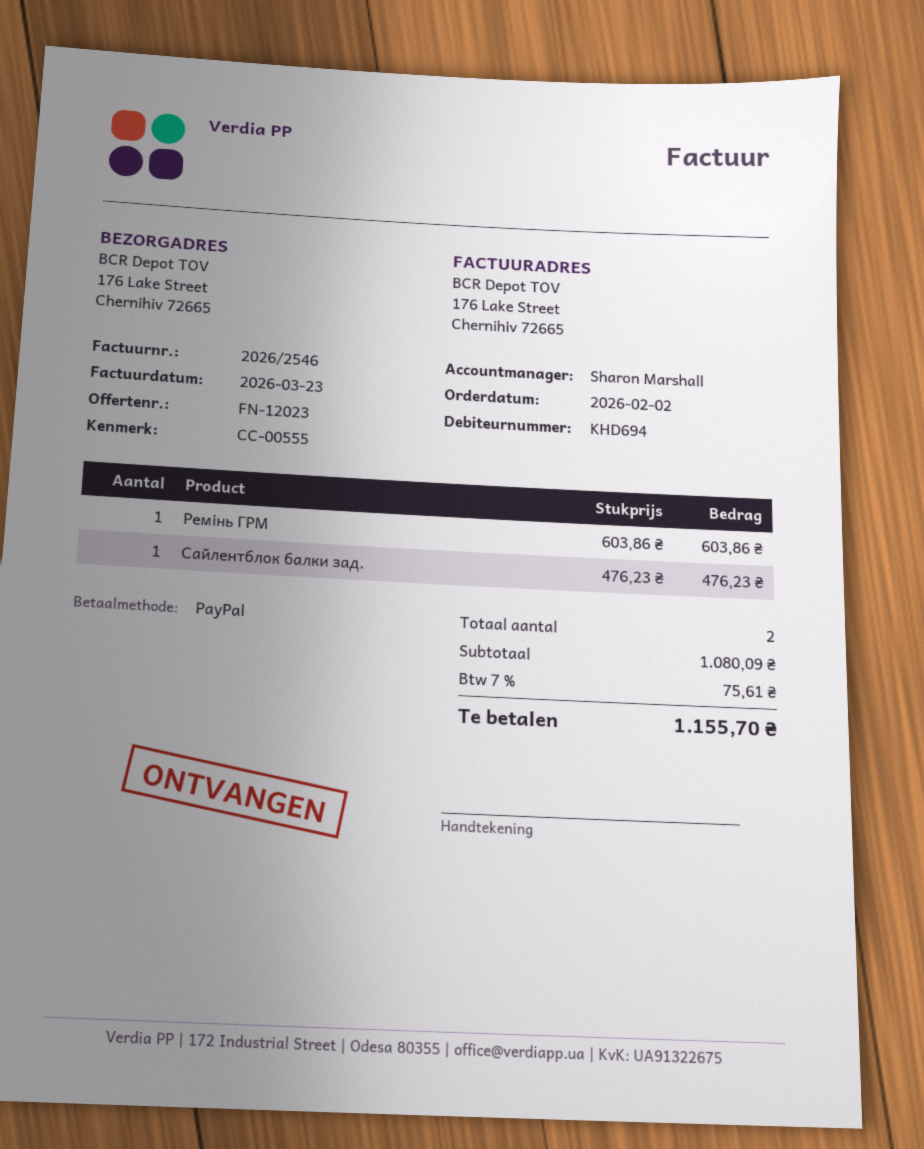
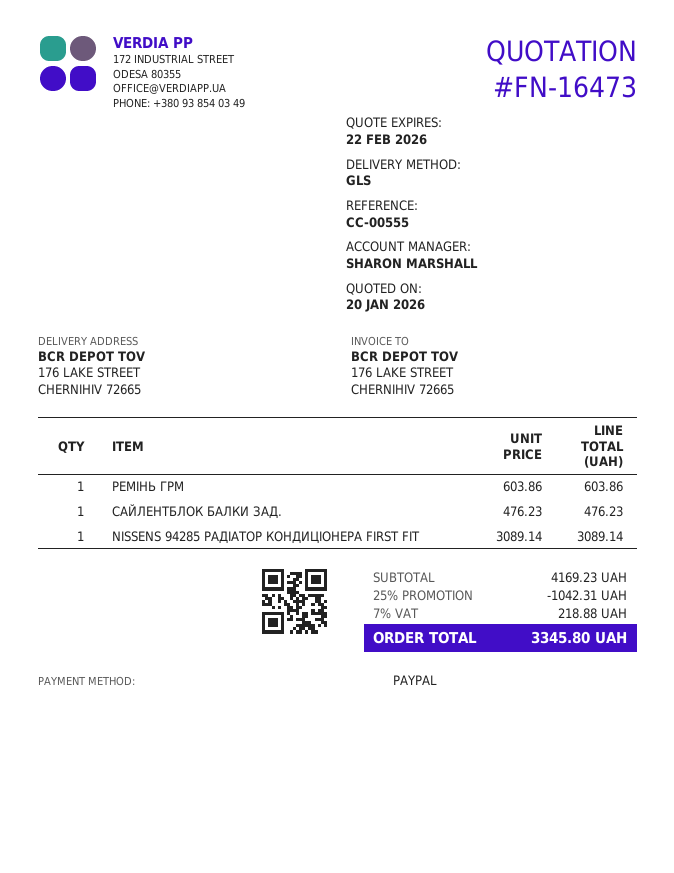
quote number: FN-12023 -> FN-16473
NISSENS 94285 РАДІАТОР КОНДИЦІОНЕРА FIRST FIT: none -> 1 x 3089.14 = 3089.14
subtotal: 1080.09 -> 4169.23
discount: none -> 25% = 1042.31
tax: 7% = 75.61 -> 7% = 218.88
total: 1155.70 -> 3345.80

